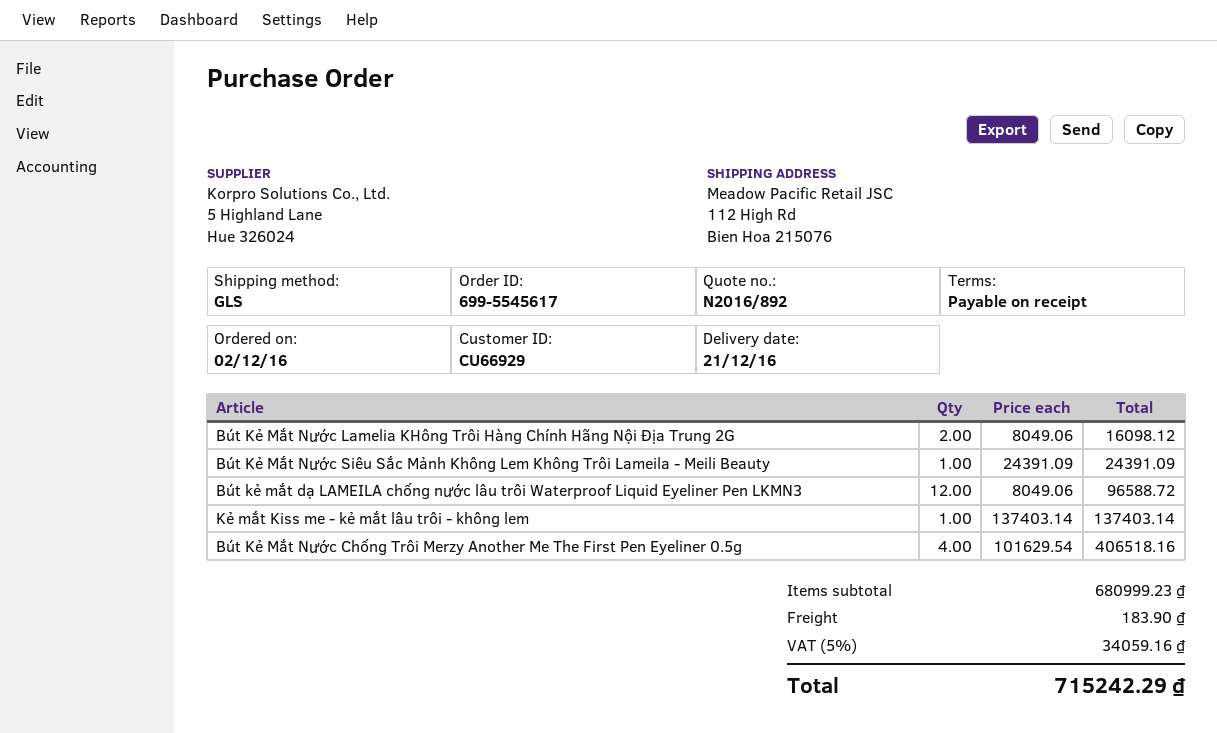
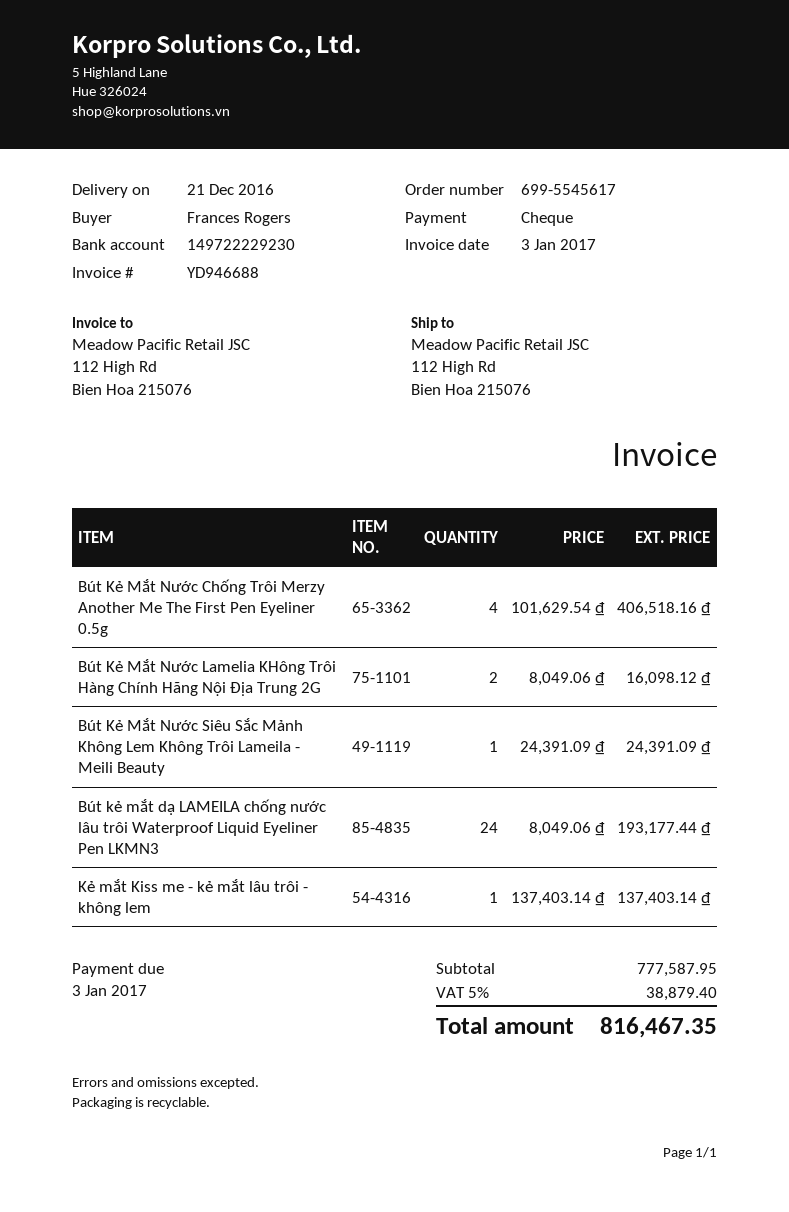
Bút kẻ mắt dạ LAMEILA chống nước lâu trôi Waterproof Liquid Eyeliner Pen LKMN3: 12 x 8049.06 = 96588.72 -> 24 x 8049.06 = 193177.44
subtotal: 680999.23 -> 777587.95
shipping: 183.90 -> none
tax: 5% = 34059.16 -> 5% = 38879.40
total: 715242.29 -> 816467.35

